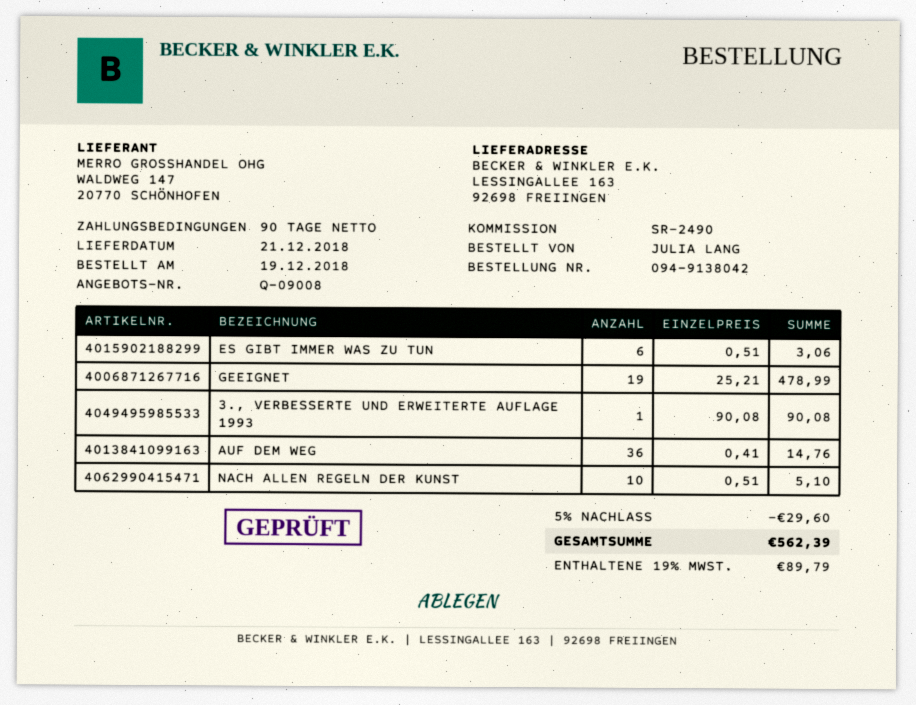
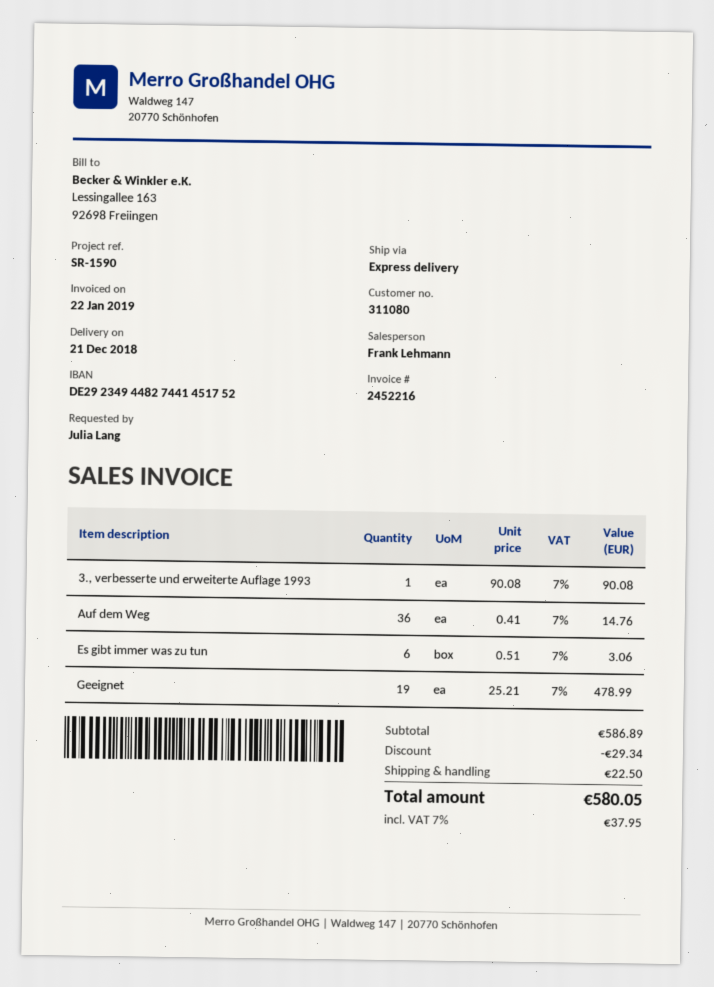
reference: SR-2490 -> SR-1590
NACH ALLEN REGELN DER KUNST: 10 x 0.51 = 5.10 -> none
discount: 29.60 -> 29.34
shipping: none -> 22.50
tax: 19% = 89.79 -> 7% = 37.95
total: 562.39 -> 580.05

